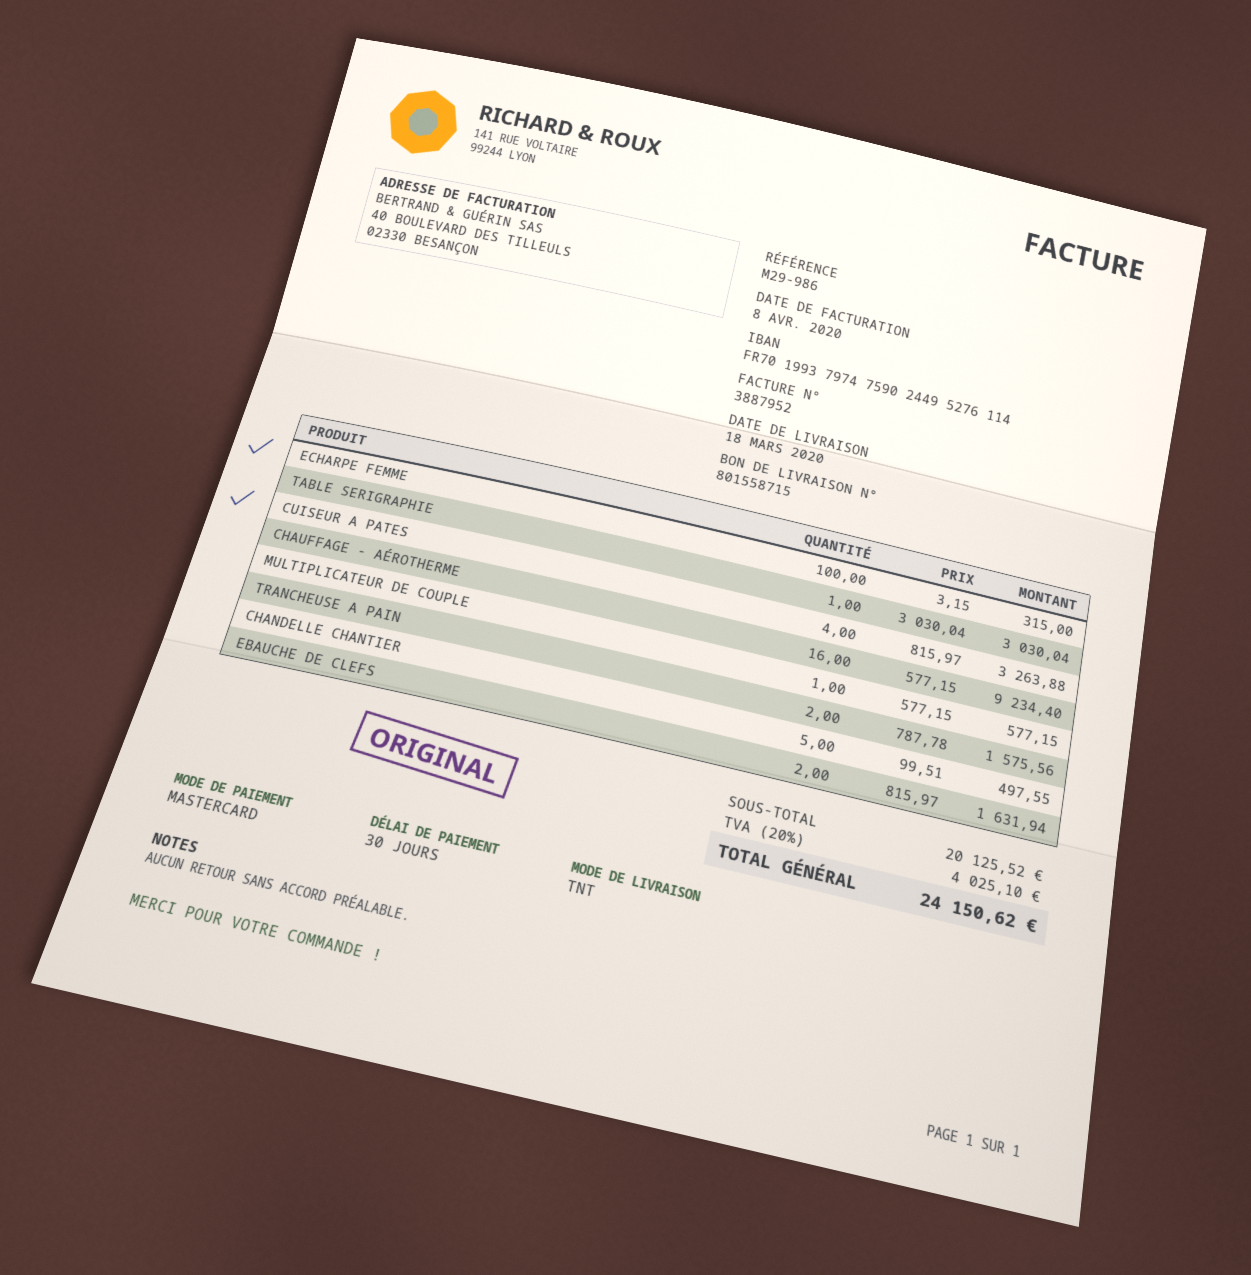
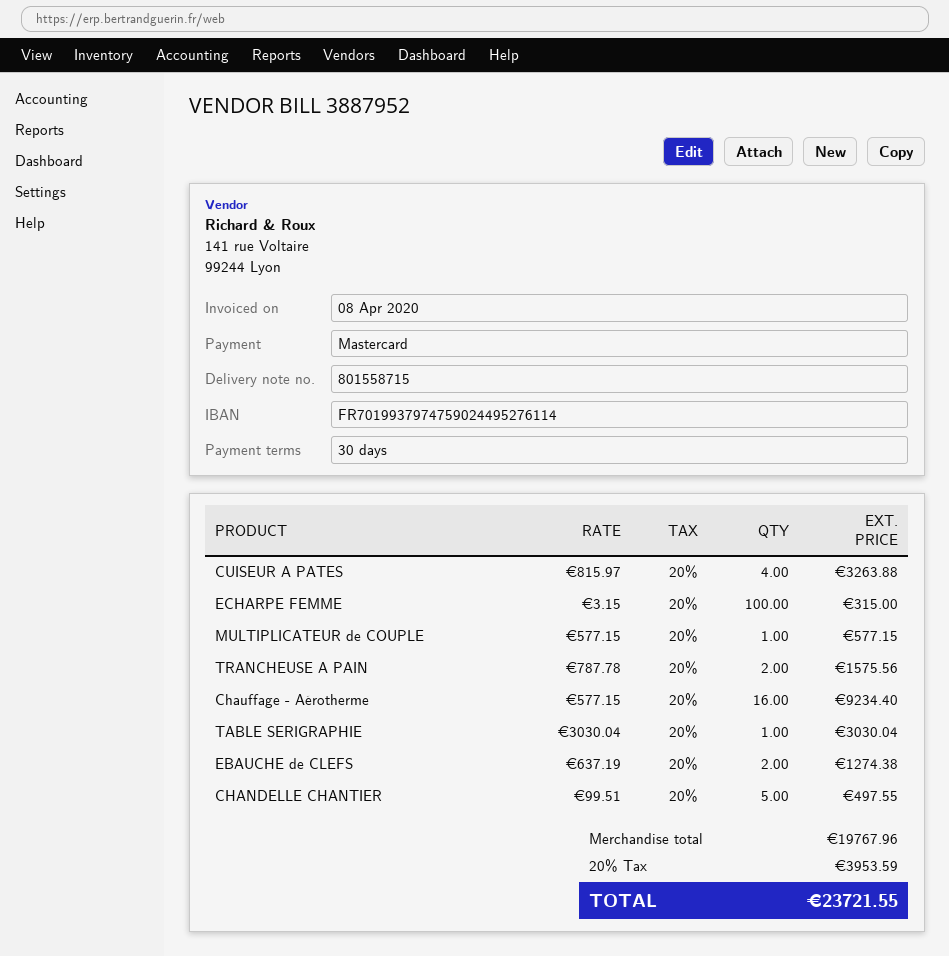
EBAUCHE DE CLEFS: 2 x 815.97 = 1631.94 -> 2 x 637.19 = 1274.38
subtotal: 20125.52 -> 19767.96
tax: 20% = 4025.10 -> 20% = 3953.59
total: 24150.62 -> 23721.55

